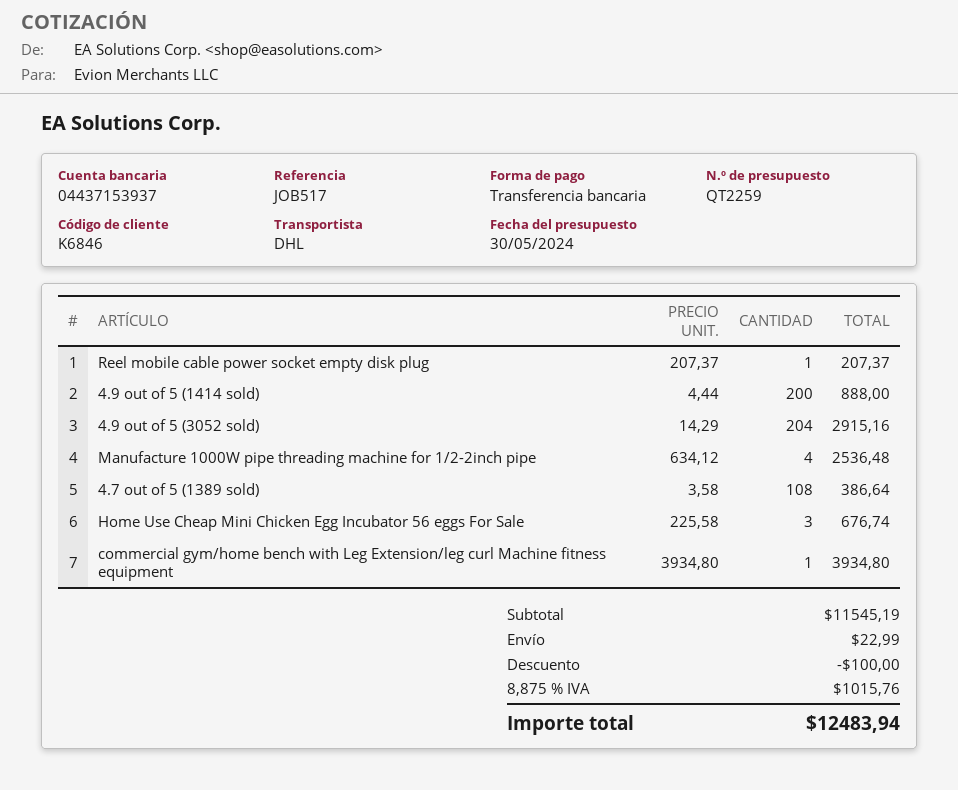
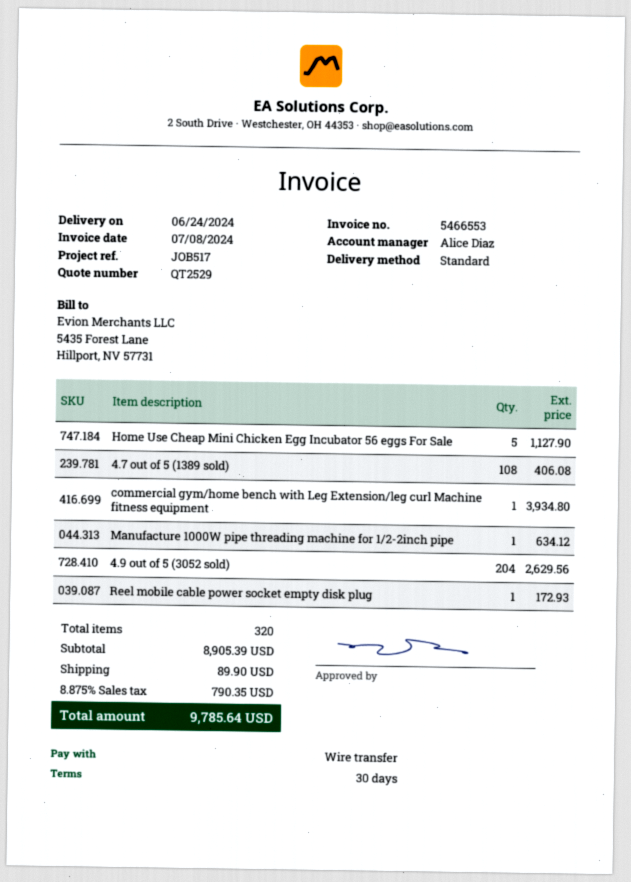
quote number: QT2259 -> QT2529
shipping method: DHL -> standard
Reel mobile cable power socket empty disk plug: 1 for 207.37 -> 1 for 172.93
4.9 out of 5 (1414 sold): 200 for 888.00 -> none
4.9 out of 5 (3052 sold): 204 for 2915.16 -> 204 for 2629.56
Manufacture 1000W pipe threading machine for 1/2-2inch pipe: 4 for 2536.48 -> 1 for 634.12
4.7 out of 5 (1389 sold): 108 for 386.64 -> 108 for 406.08
Home Use Cheap Mini Chicken Egg Incubator 56 eggs For Sale: 3 for 676.74 -> 5 for 1127.90
subtotal: 11545.19 -> 8905.39
discount: 100.00 -> none
shipping: 22.99 -> 89.90
tax: 8.875% = 1015.76 -> 8.875% = 790.35
total: 12483.94 -> 9785.64

